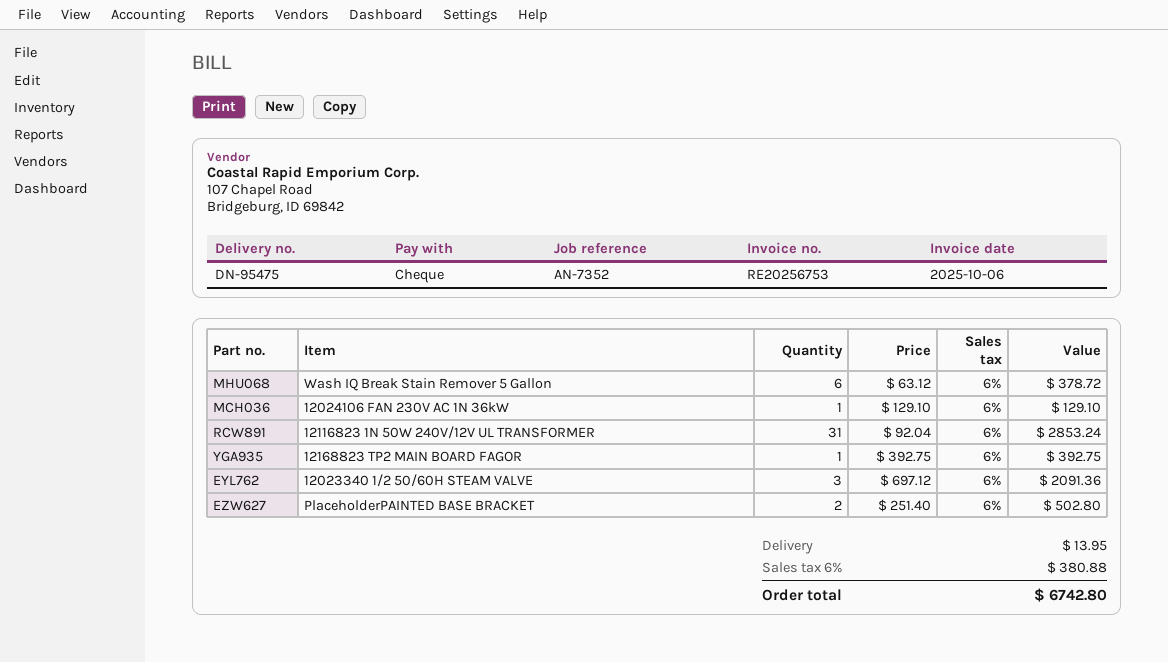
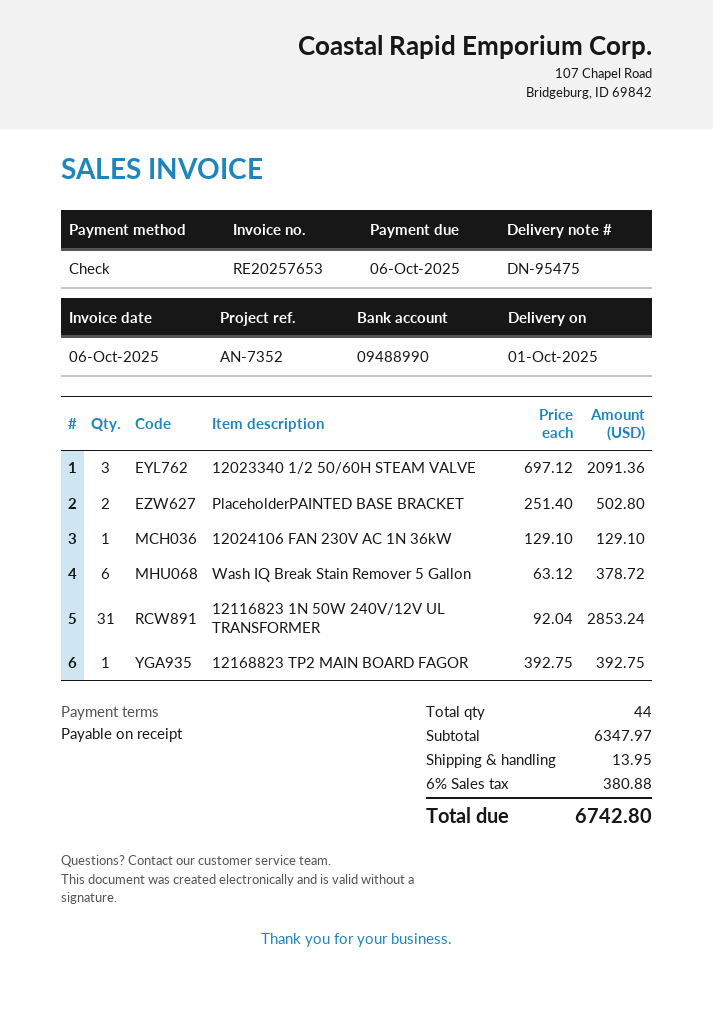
invoice number: RE20256753 -> RE20257653

